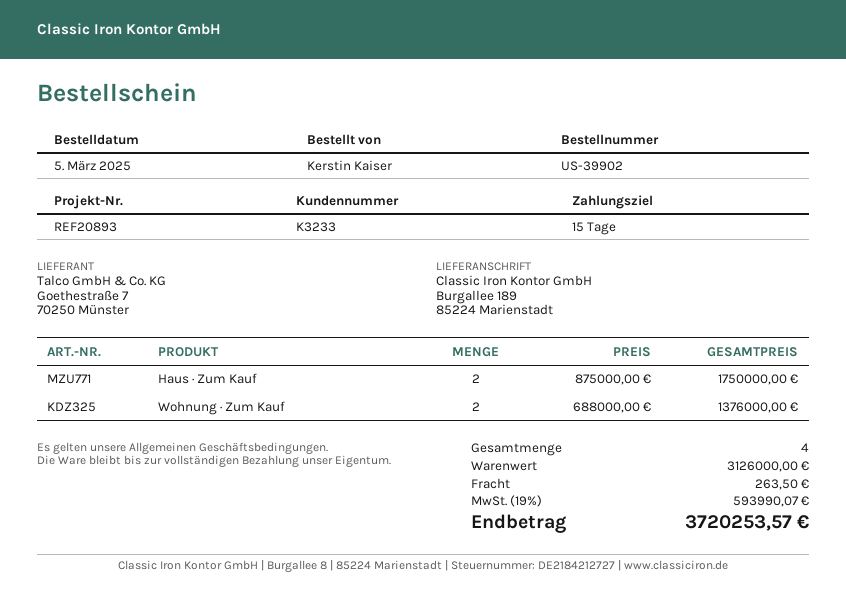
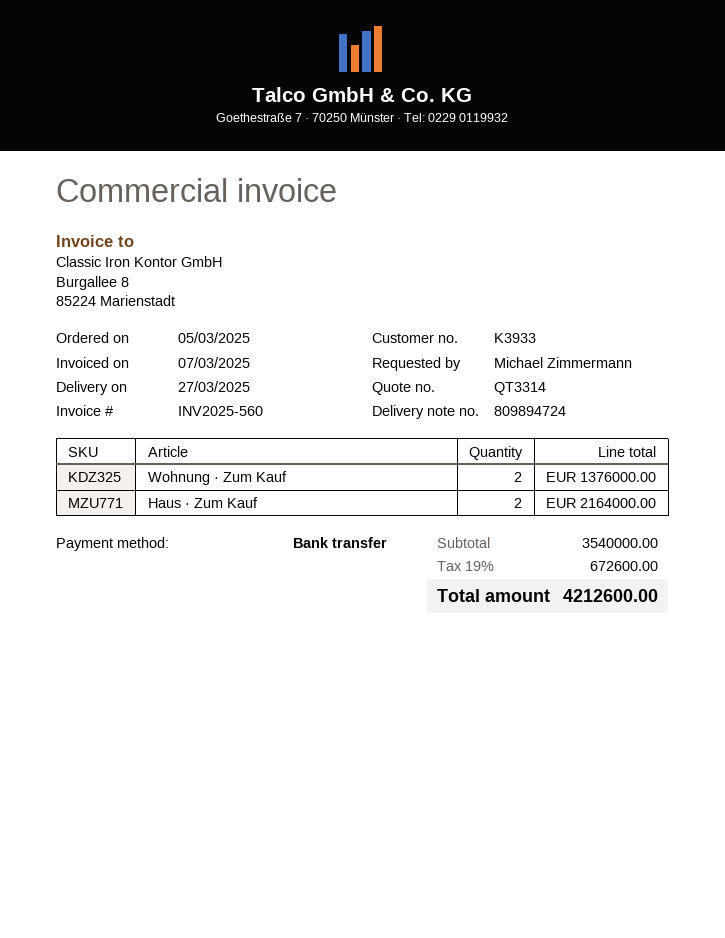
customer number: K3233 -> K3933
ordered by: Kerstin Kaiser -> Michael Zimmermann
Haus · Zum Kauf: 2 for 1750000.00 -> 2 for 2164000.00
subtotal: 3126000.00 -> 3540000.00
shipping: 263.50 -> none
tax: 19% = 593990.07 -> 19% = 672600.00
total: 3720253.57 -> 4212600.00

